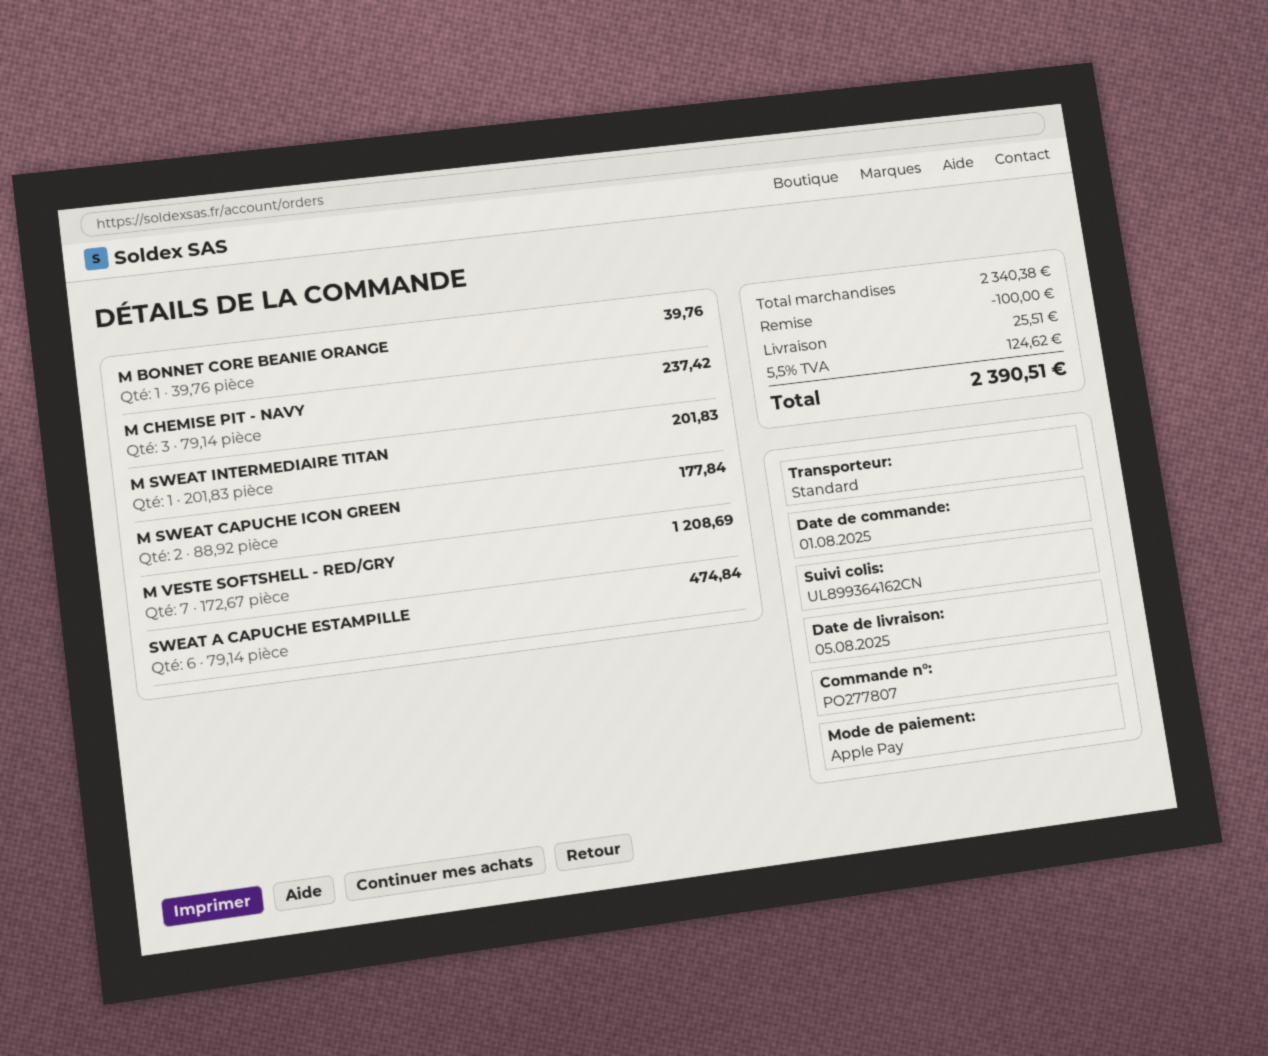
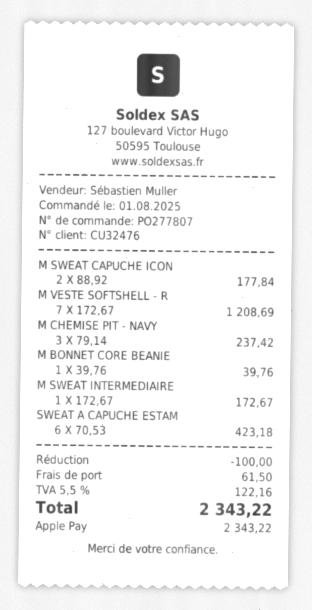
M SWEAT INTERMEDIAIRE TITAN: 1 x 201.83 = 201.83 -> 1 x 172.67 = 172.67
SWEAT A CAPUCHE ESTAMPILLE: 6 x 79.14 = 474.84 -> 6 x 70.53 = 423.18
shipping: 25.51 -> 61.50
tax: 5.5% = 124.62 -> 5.5% = 122.16
total: 2390.51 -> 2343.22

